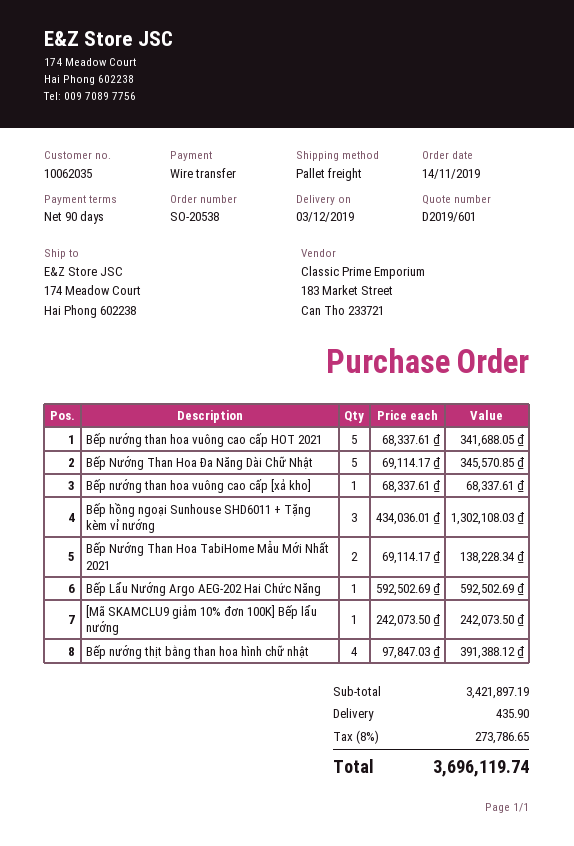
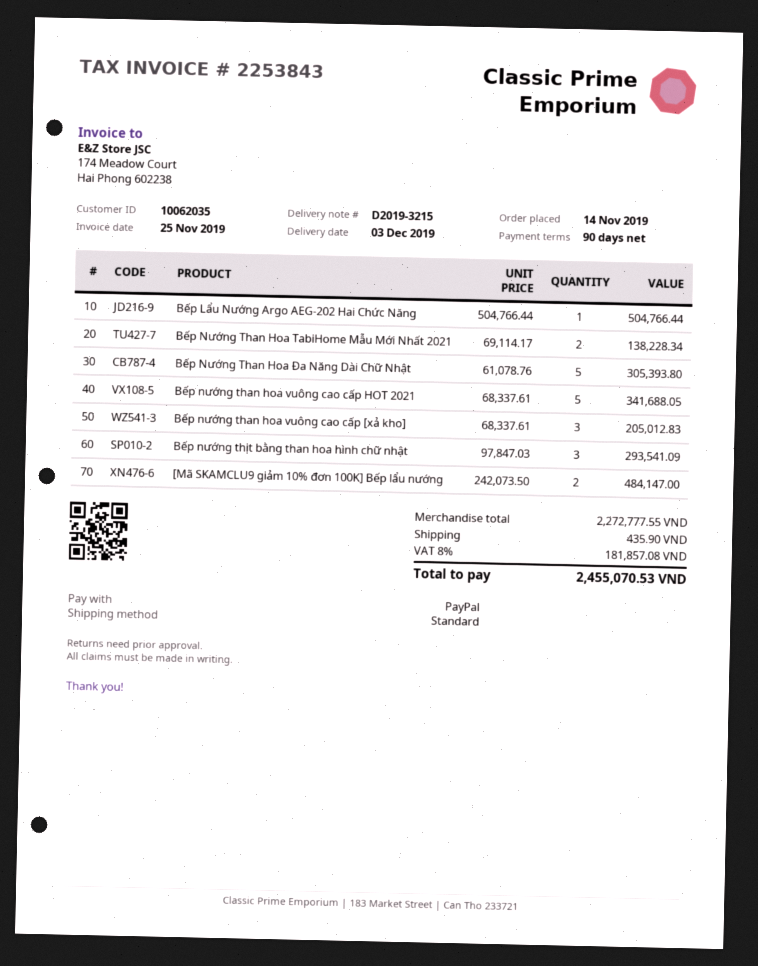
payment method: bank transfer -> PayPal
shipping method: pallet freight -> standard
Bếp Nướng Than Hoa Đa Năng Dài Chữ Nhật: 5 x 69114.17 = 345570.85 -> 5 x 61078.76 = 305393.80
Bếp nướng than hoa vuông cao cấp [xả kho]: 1 x 68337.61 = 68337.61 -> 3 x 68337.61 = 205012.83
Bếp hồng ngoại Sunhouse SHD6011 + Tặng kèm vỉ nướng: 3 x 434036.01 = 1302108.03 -> none
Bếp Lẩu Nướng Argo AEG-202 Hai Chức Năng: 1 x 592502.69 = 592502.69 -> 1 x 504766.44 = 504766.44
[Mã SKAMCLU9 giảm 10% đơn 100K] Bếp lẩu nướng: 1 x 242073.50 = 242073.50 -> 2 x 242073.50 = 484147.00
Bếp nướng thịt bằng than hoa hình chữ nhật: 4 x 97847.03 = 391388.12 -> 3 x 97847.03 = 293541.09
subtotal: 3421897.19 -> 2272777.55
tax: 8% = 273786.65 -> 8% = 181857.08
total: 3696119.74 -> 2455070.53

